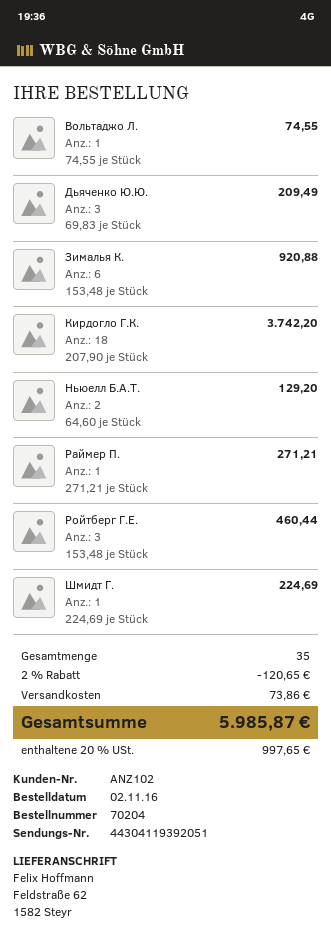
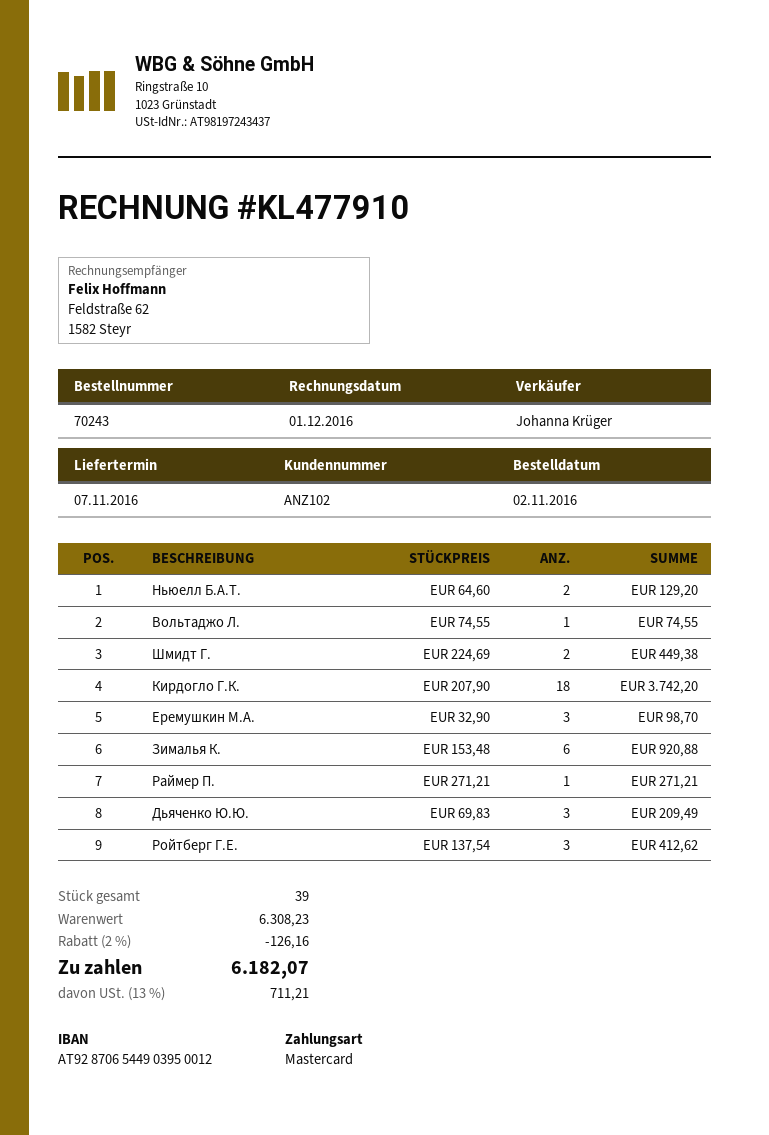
order number: 70204 -> 70243
Ройтберг Г.Е.: 3 x 153.48 = 460.44 -> 3 x 137.54 = 412.62
Шмидт Г.: 1 x 224.69 = 224.69 -> 2 x 224.69 = 449.38
Еремушкин М.А.: none -> 3 x 32.90 = 98.70
total quantity: 35 -> 39
discount: 2% = 120.65 -> 2% = 126.16
shipping: 73.86 -> none
tax: 20% = 997.65 -> 13% = 711.21
total: 5985.87 -> 6182.07

